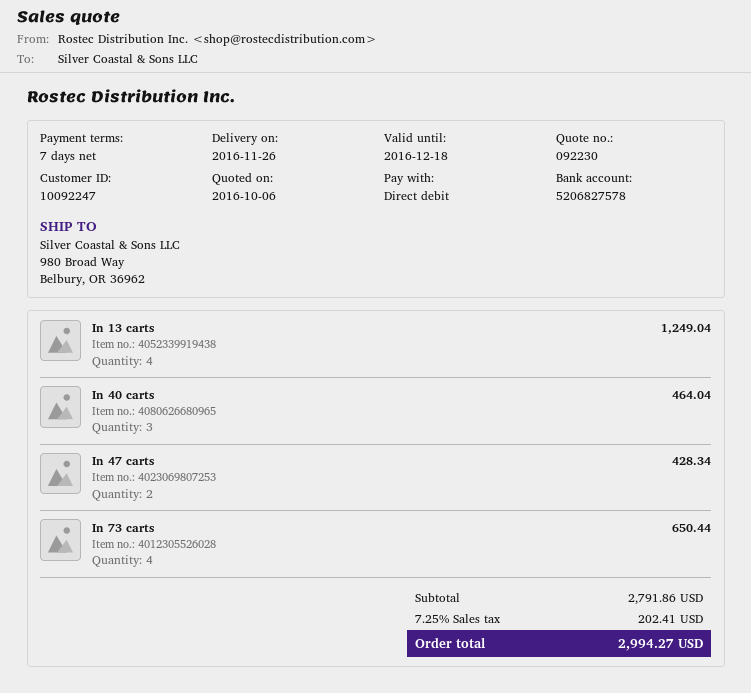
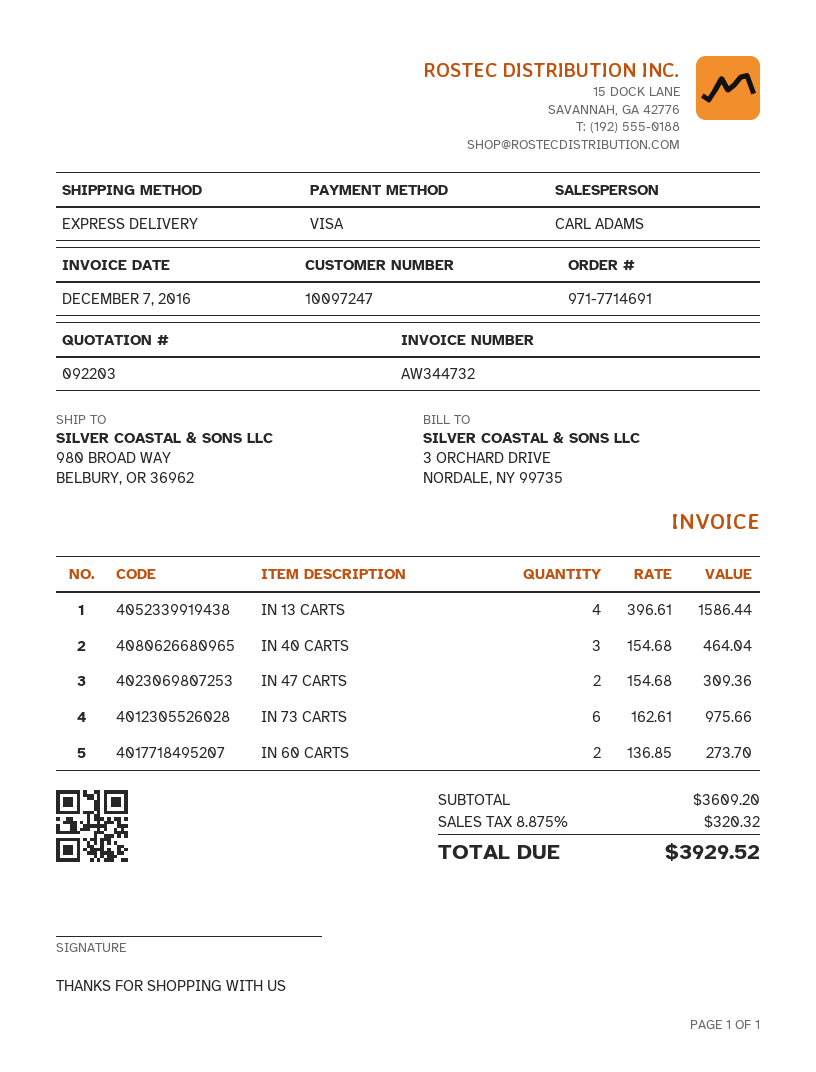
quote number: 092230 -> 092203
customer number: 10092247 -> 10097247
payment method: direct debit -> Visa
In 13 carts: 4 for 1249.04 -> 4 for 1586.44
In 47 carts: 2 for 428.34 -> 2 for 309.36
In 73 carts: 4 for 650.44 -> 6 for 975.66
IN 60 CARTS: none -> 2 for 273.70
subtotal: 2791.86 -> 3609.20
tax: 7.25% = 202.41 -> 8.875% = 320.32
total: 2994.27 -> 3929.52

